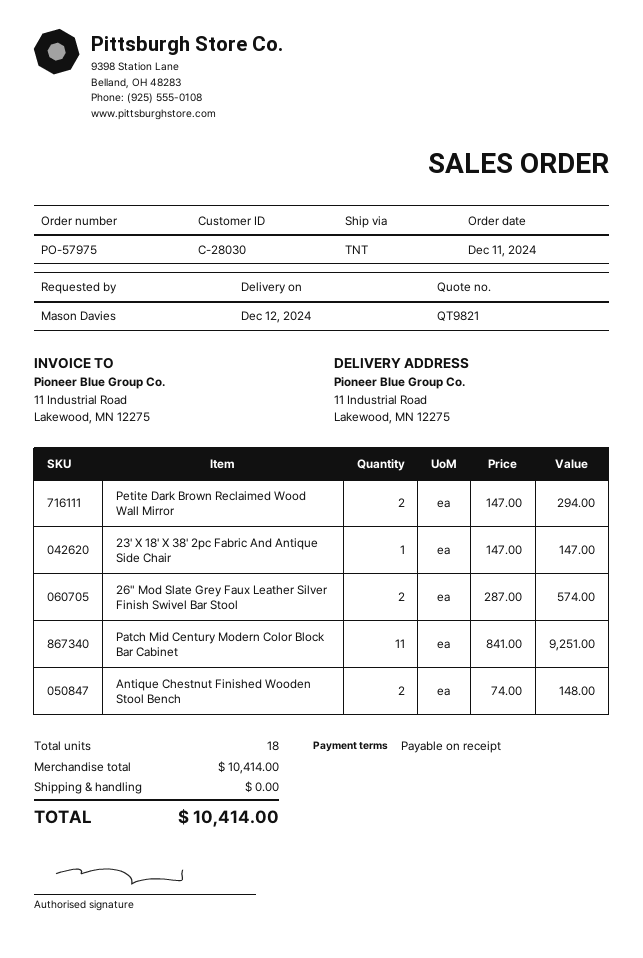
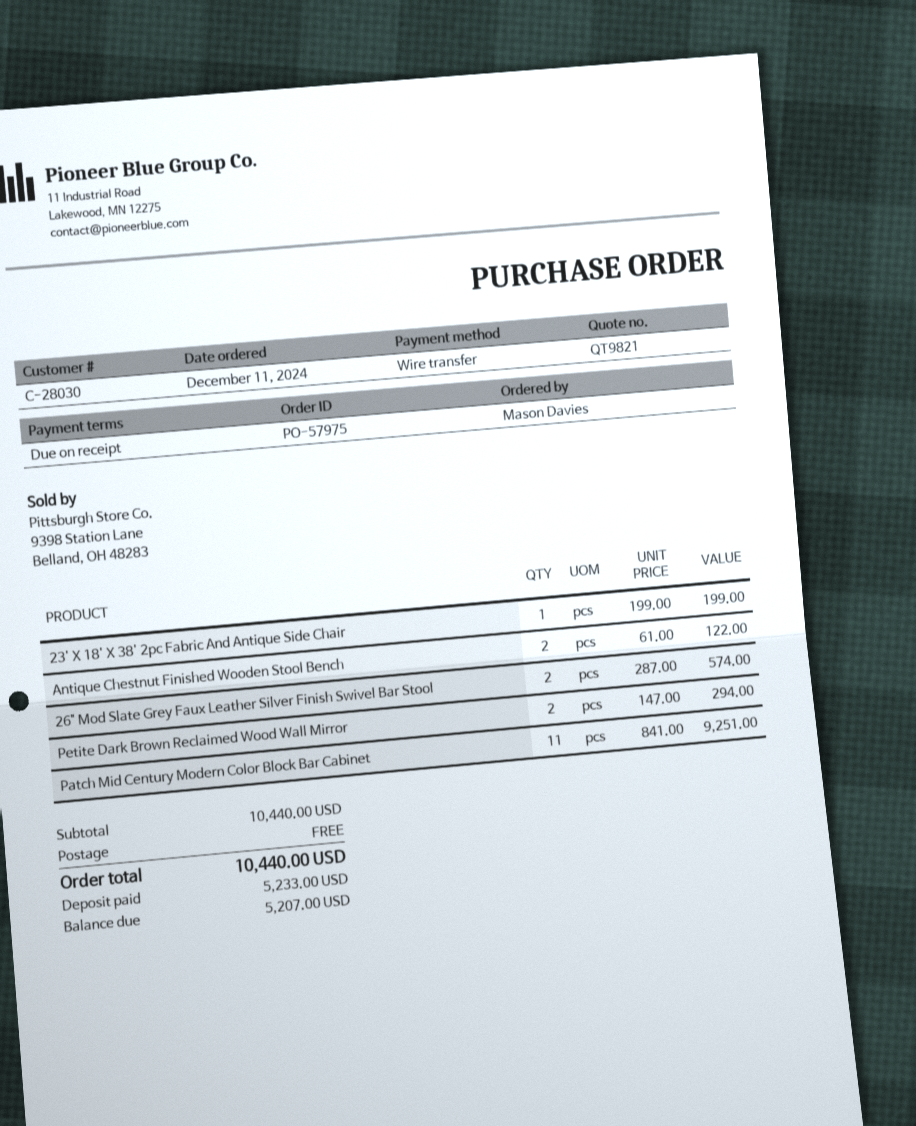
23' X 18' X 38' 2pc Fabric And Antique Side Chair: 1 x 147.00 = 147.00 -> 1 x 199.00 = 199.00
Antique Chestnut Finished Wooden Stool Bench: 2 x 74.00 = 148.00 -> 2 x 61.00 = 122.00
subtotal: 10414.00 -> 10440.00
total: 10414.00 -> 10440.00

